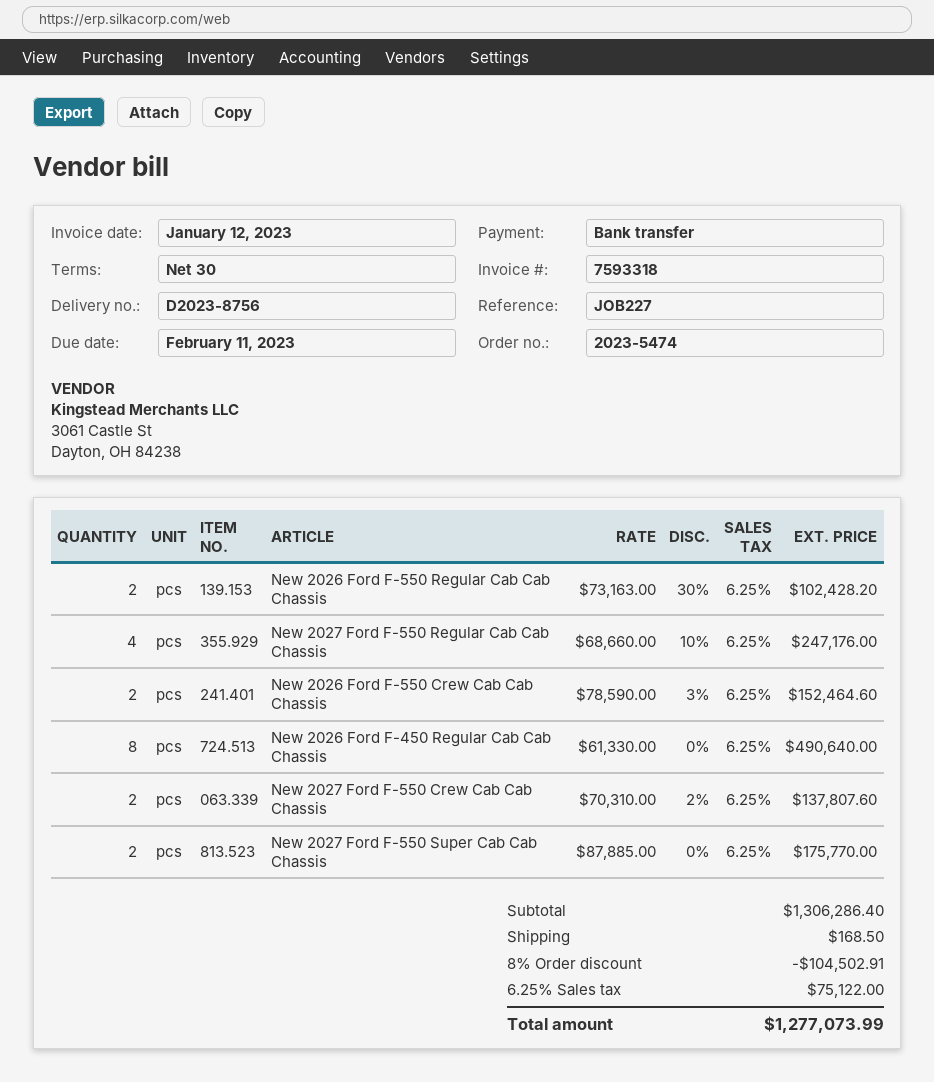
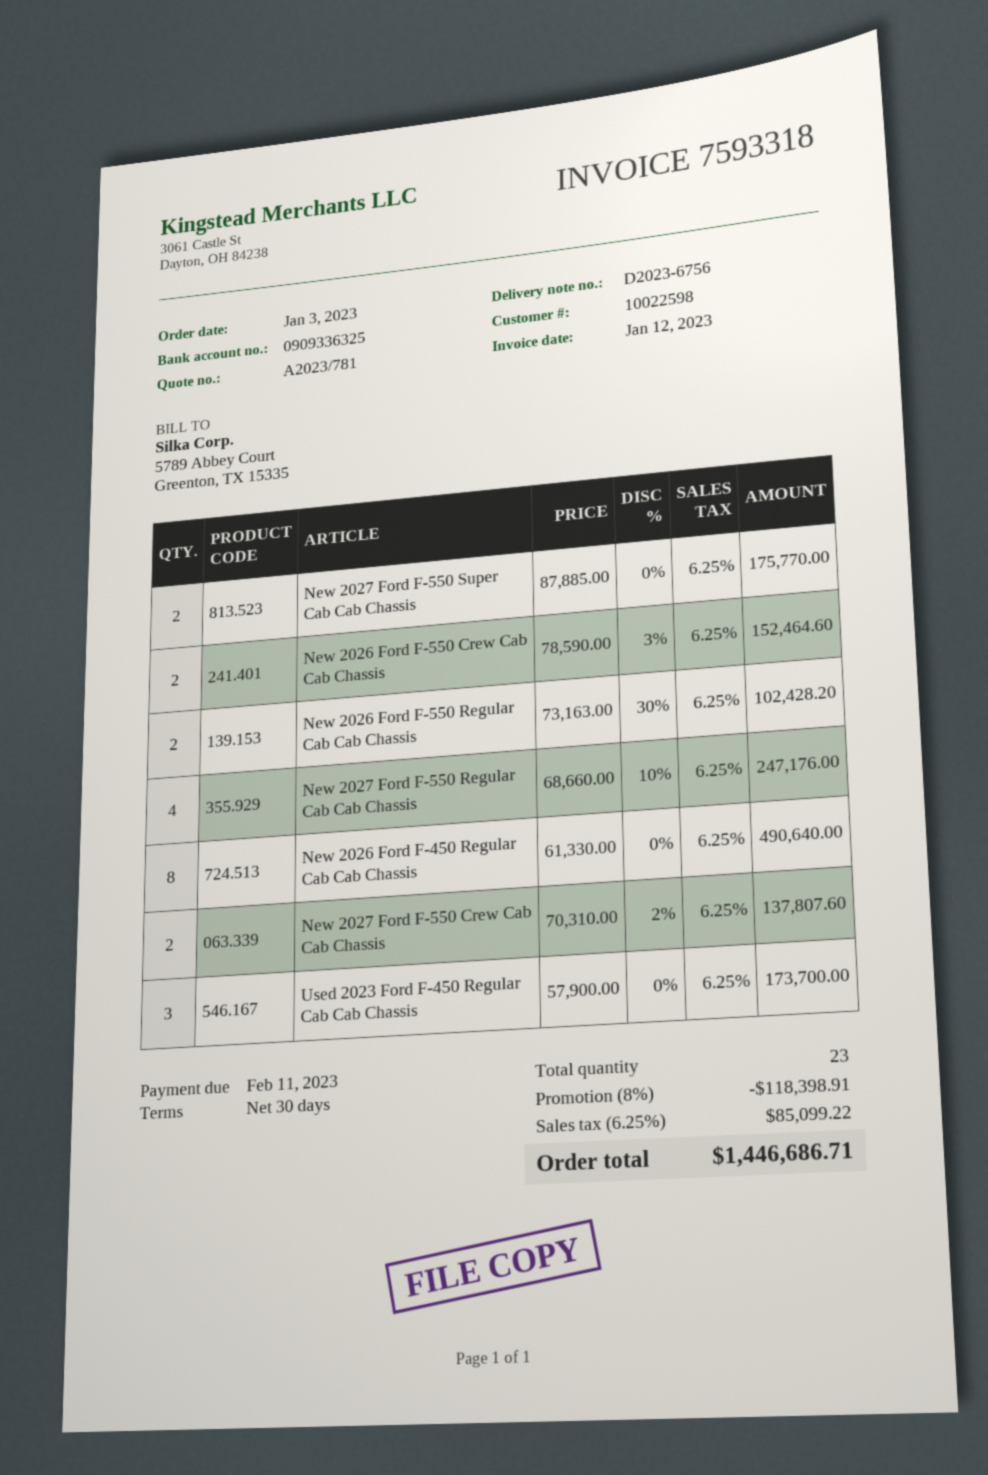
delivery note number: D2023-8756 -> D2023-6756
Used 2023 Ford F-450 Regular Cab Cab Chassis: none -> 3 x 57900.00 = 173700.00
discount: 8% = 104502.91 -> 8% = 118398.91
shipping: 168.50 -> none
tax: 6.25% = 75122.00 -> 6.25% = 85099.22
total: 1277073.99 -> 1446686.71

